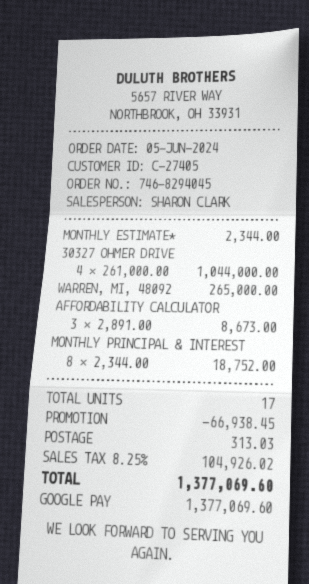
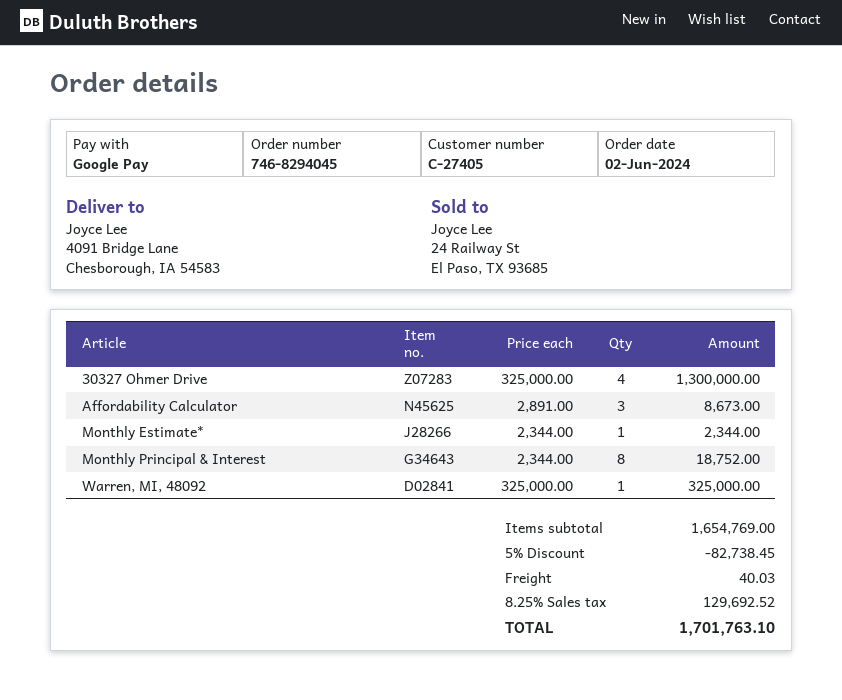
order date: 2024-06-05 -> 2024-06-02
30327 OHMER DRIVE: 4 x 261000.00 = 1044000.00 -> 4 x 325000.00 = 1300000.00
WARREN, MI, 48092: 1 x 265000.00 = 265000.00 -> 1 x 325000.00 = 325000.00
discount: 66938.45 -> 82738.45
shipping: 313.03 -> 40.03
tax: 8.25% = 104926.02 -> 8.25% = 129692.52
total: 1377069.60 -> 1701763.10

